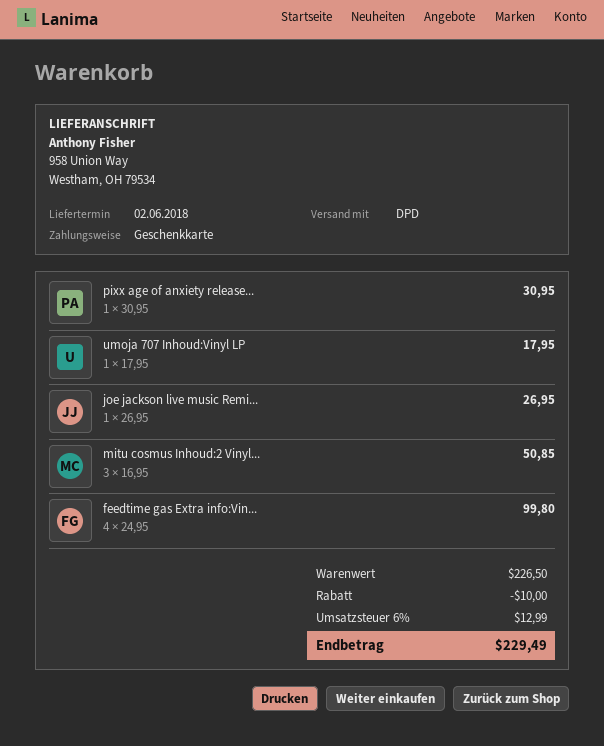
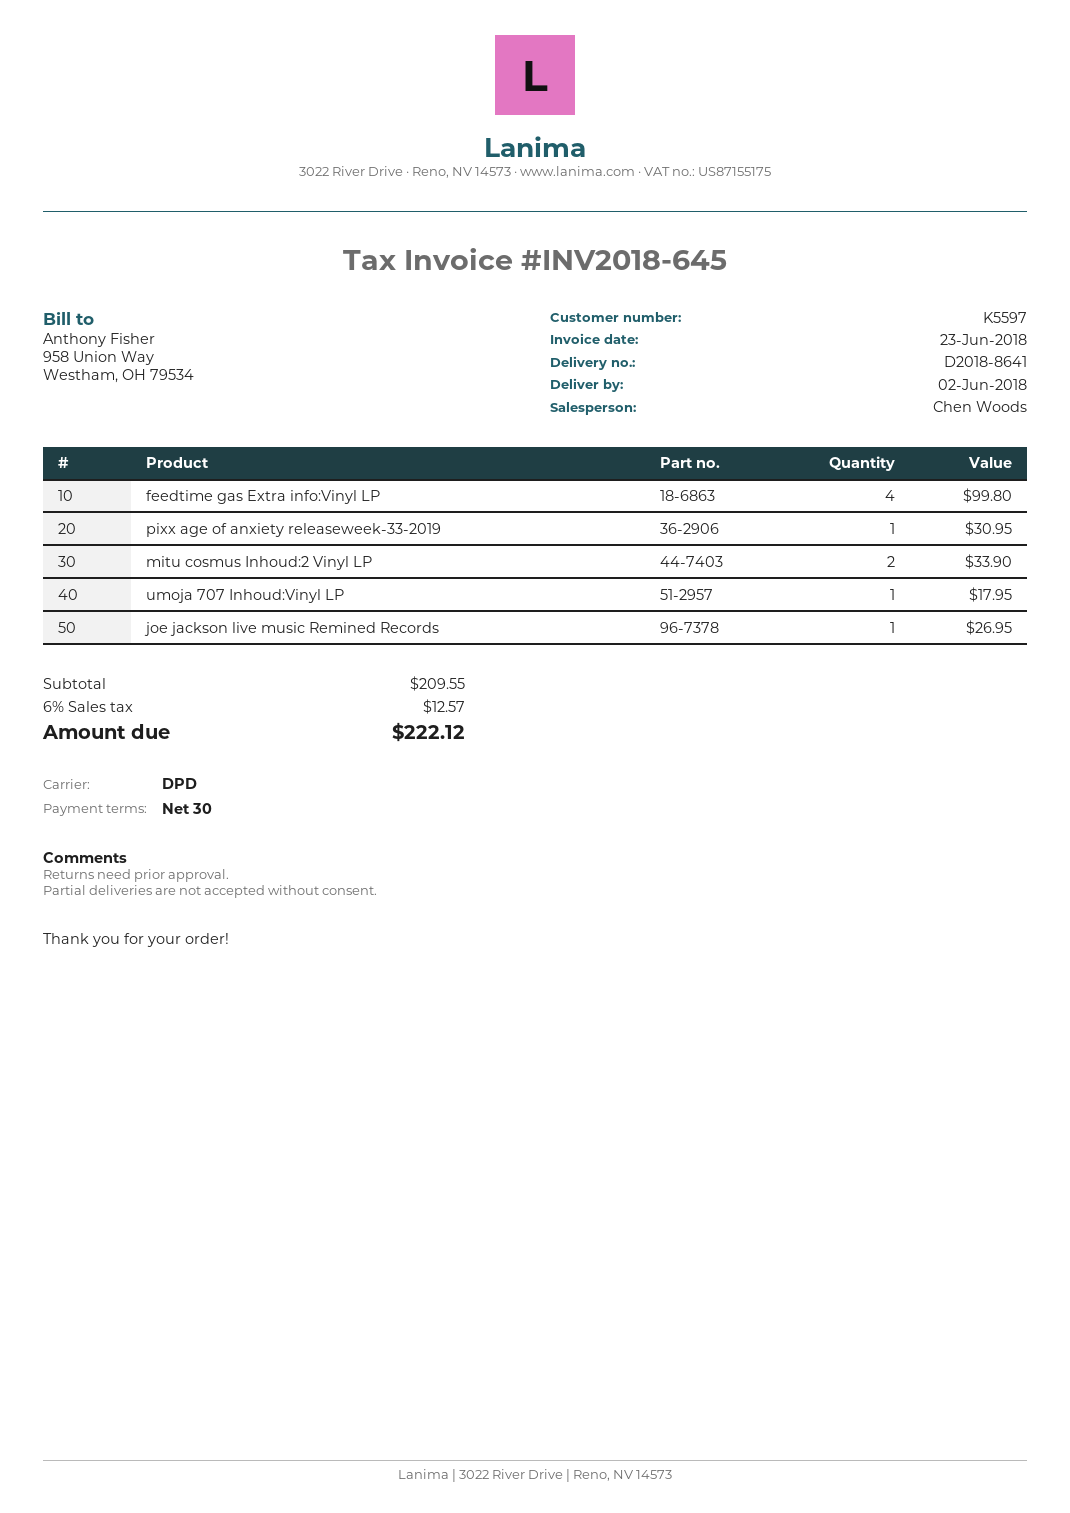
mitu cosmus Inhoud:2 Vinyl...: 3 for 50.85 -> 2 for 33.90
subtotal: 226.50 -> 209.55
discount: 10.00 -> none
tax: 6% = 12.99 -> 6% = 12.57
total: 229.49 -> 222.12

